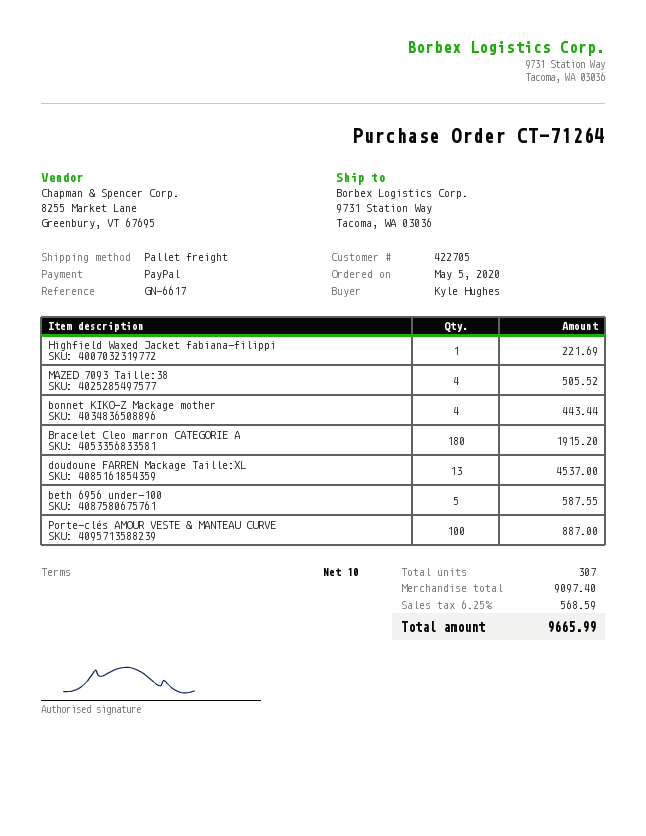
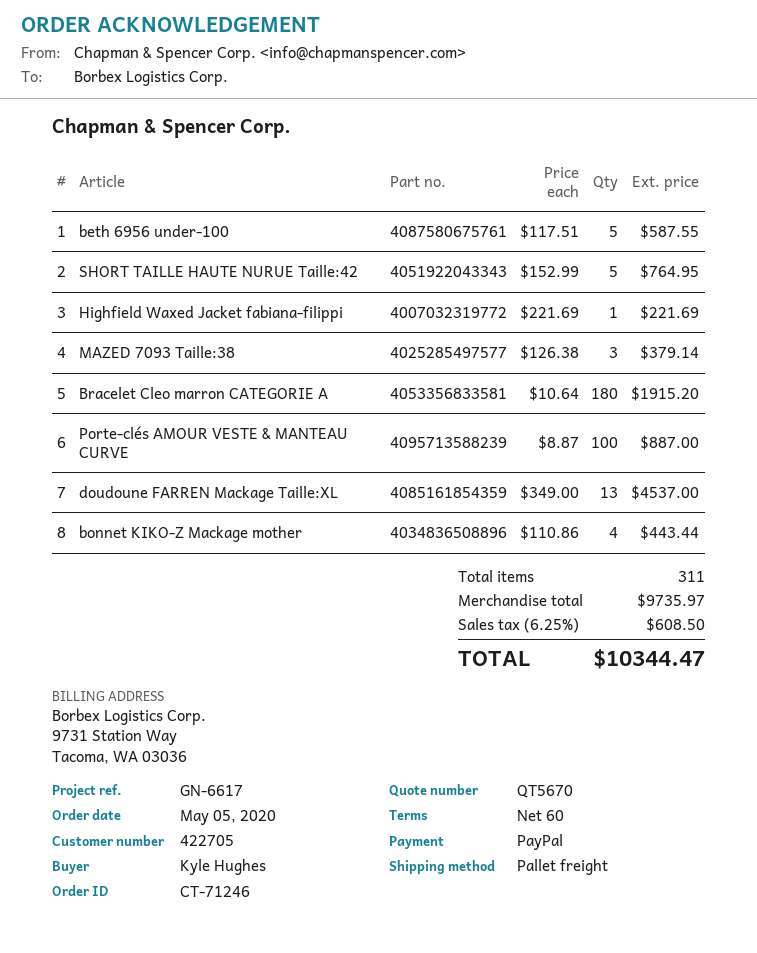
order number: CT-71264 -> CT-71246
payment terms: 10 days -> 60 days
MAZED 7093 Taille:38: 4 for 505.52 -> 3 for 379.14
SHORT TAILLE HAUTE NURUE Taille:42: none -> 5 for 764.95
total quantity: 307 -> 311
subtotal: 9097.40 -> 9735.97
tax: 6.25% = 568.59 -> 6.25% = 608.50
total: 9665.99 -> 10344.47

